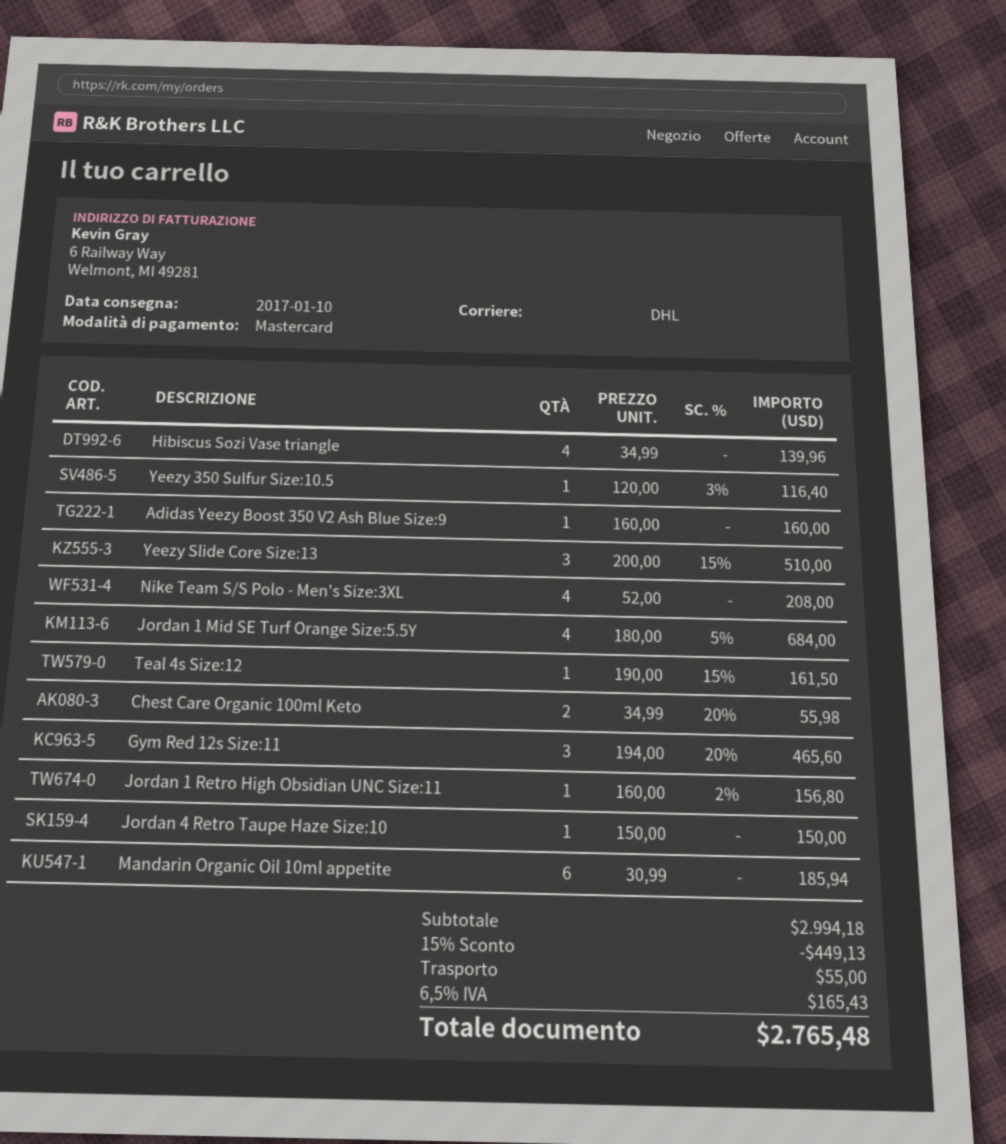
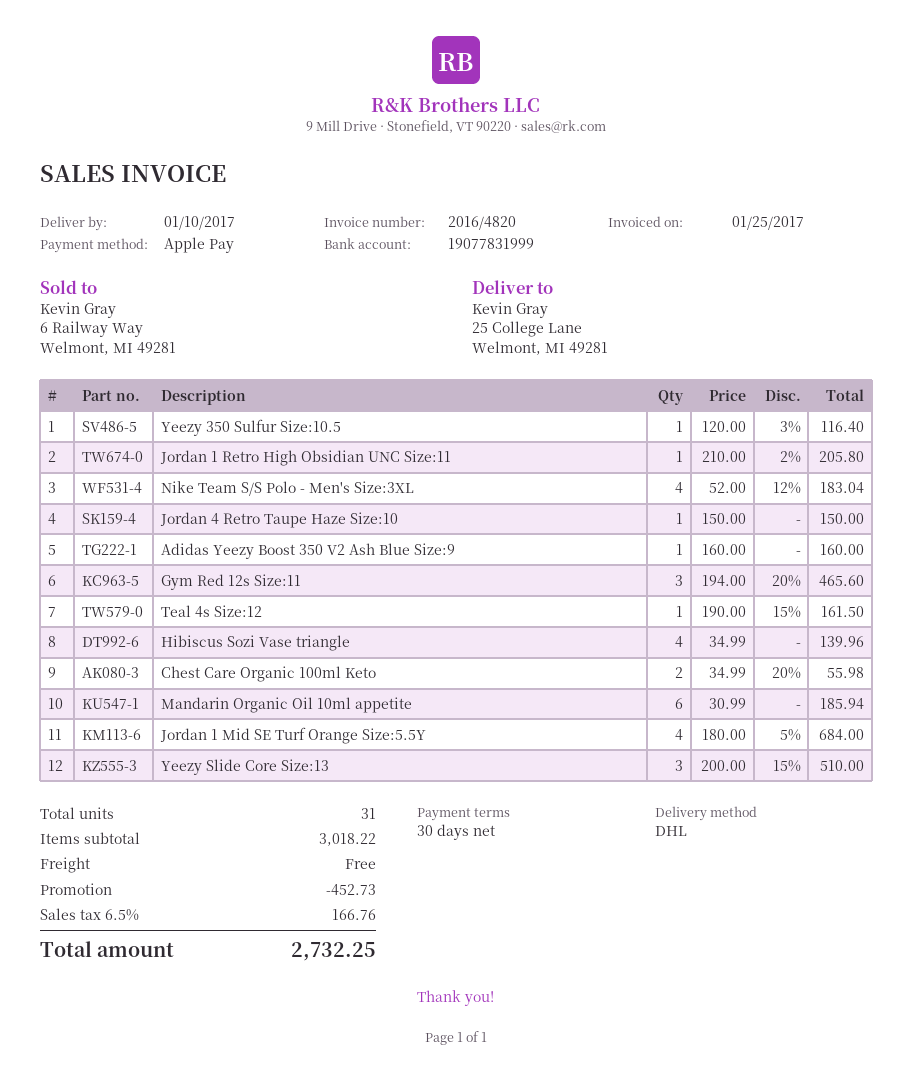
payment method: Mastercard -> Apple Pay
Nike Team S/S Polo - Men's Size:3XL: 4 x 52.00 = 208.00 -> 4 x 52.00 - 12% = 183.04
Jordan 1 Retro High Obsidian UNC Size:11: 1 x 160.00 - 2% = 156.80 -> 1 x 210.00 - 2% = 205.80
subtotal: 2994.18 -> 3018.22
discount: 449.13 -> 452.73
shipping: 55.00 -> 0.00
tax: 6.5% = 165.43 -> 6.5% = 166.76
total: 2765.48 -> 2732.25

